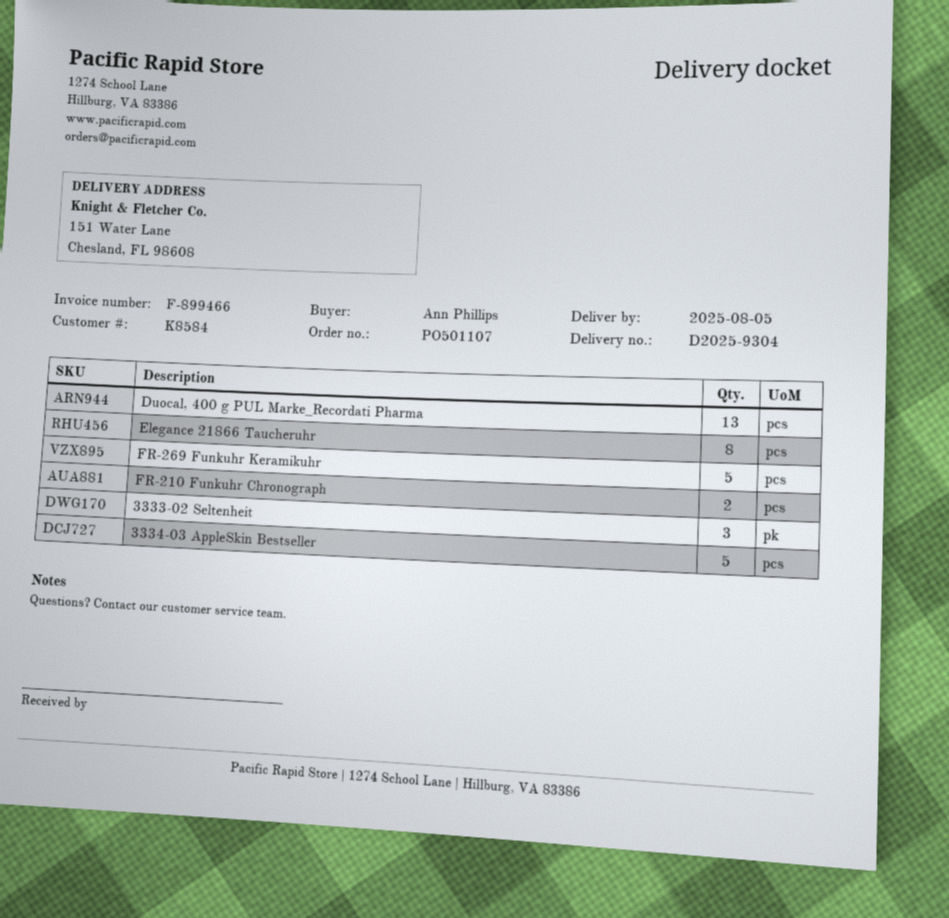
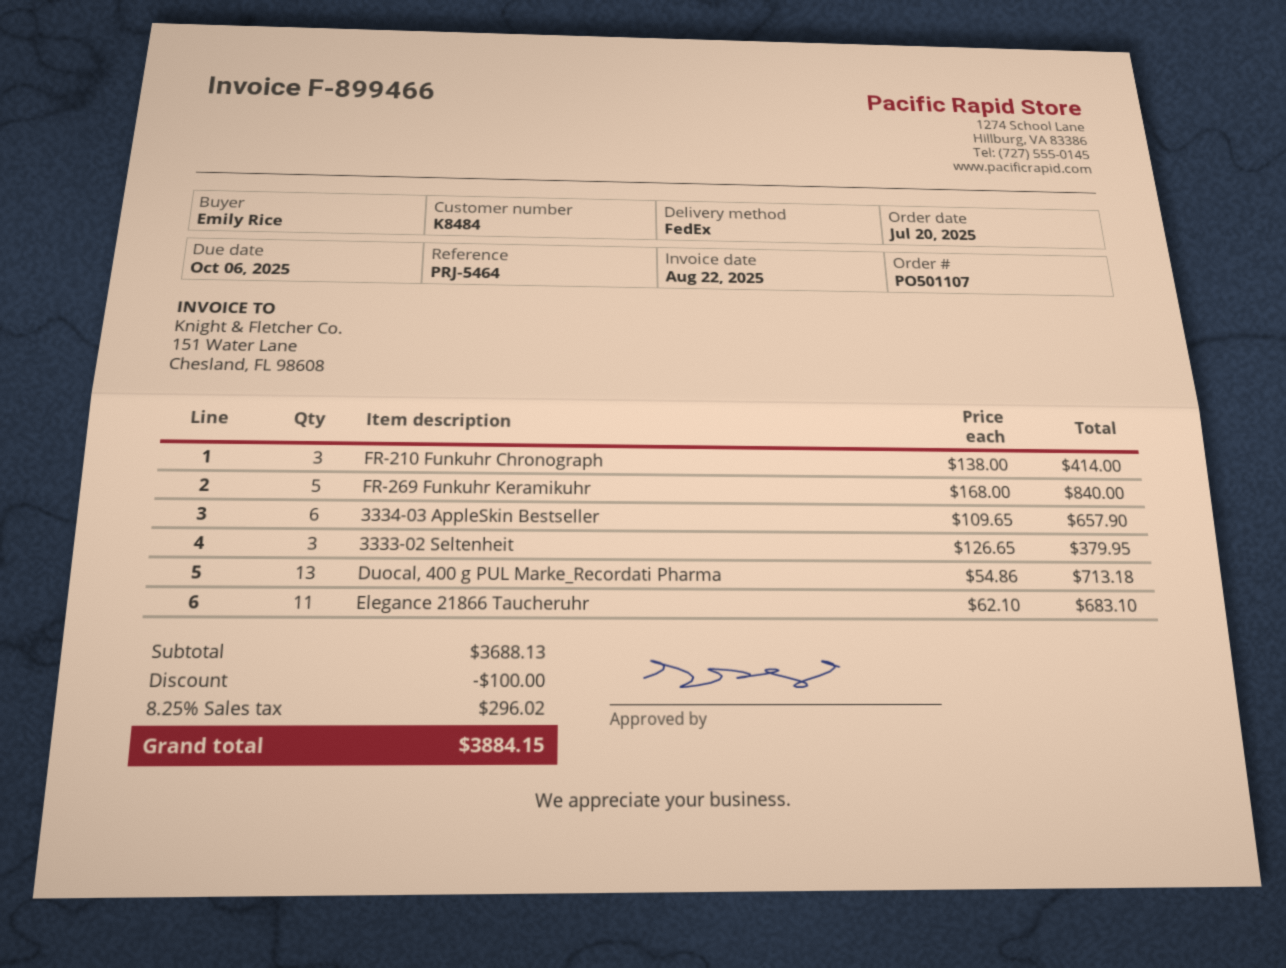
customer number: K8584 -> K8484
ordered by: Ann Phillips -> Emily Rice
Elegance 21866 Taucheruhr: 8 -> 11
FR-210 Funkuhr Chronograph: 2 -> 3
3334-03 AppleSkin Bestseller: 5 -> 6

